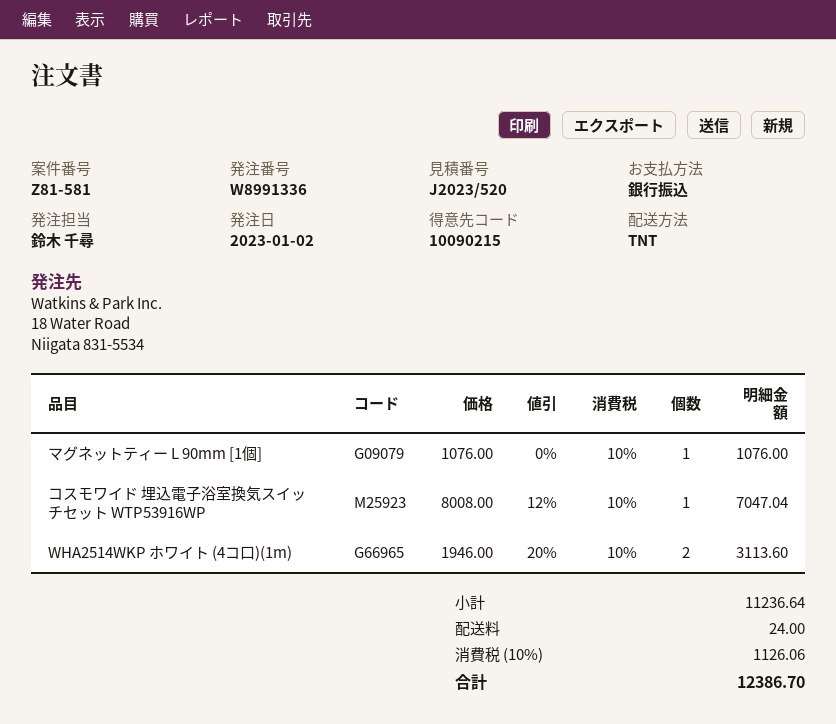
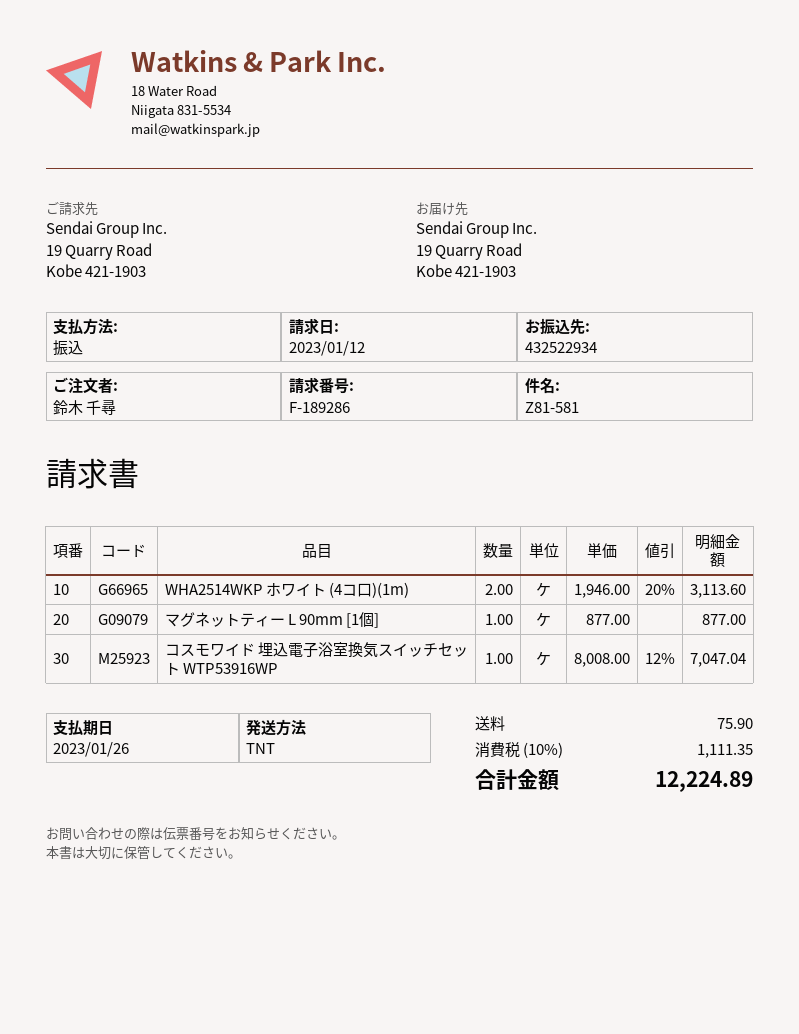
マグネットティー L 90mm [1個]: 1 x 1076.00 = 1076.00 -> 1 x 877.00 = 877.00
shipping: 24.00 -> 75.90
tax: 10% = 1126.06 -> 10% = 1111.35
total: 12386.70 -> 12224.89

